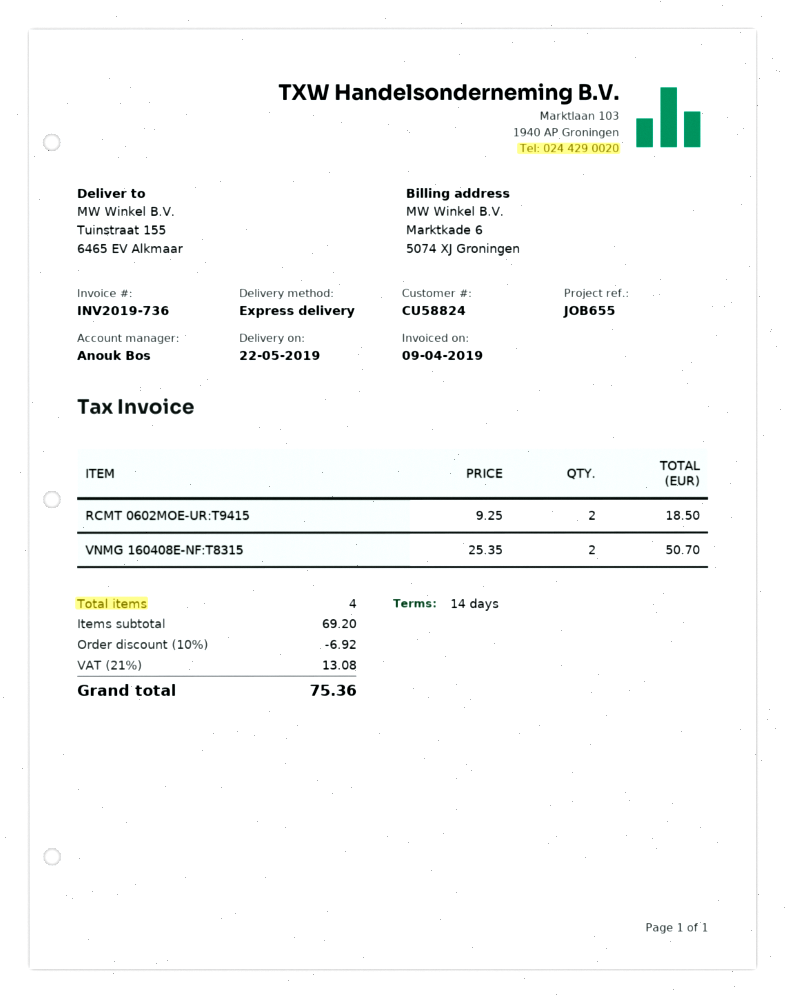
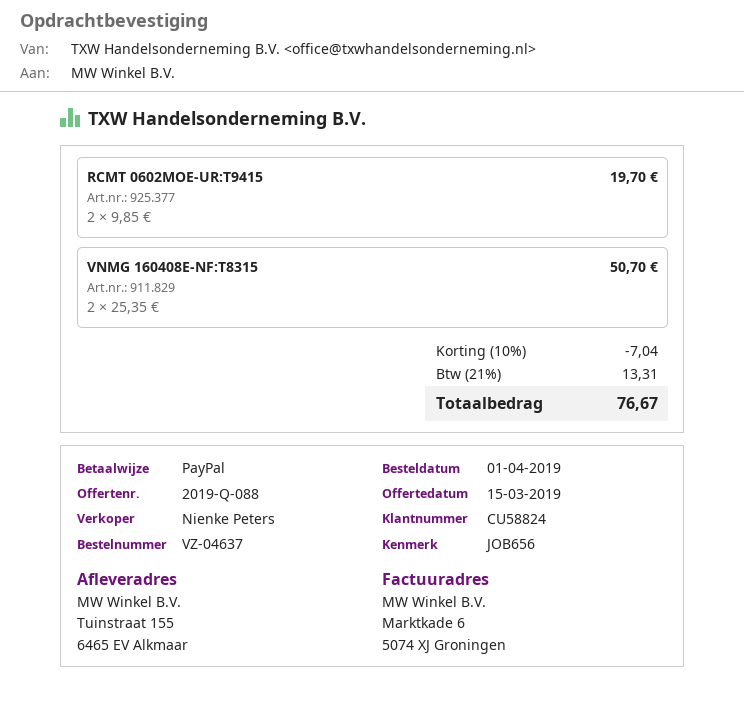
reference: JOB655 -> JOB656
sales rep: Anouk Bos -> Nienke Peters
RCMT 0602MOE-UR:T9415: 2 x 9.25 = 18.50 -> 2 x 9.85 = 19.70
discount: 10% = 6.92 -> 10% = 7.04
tax: 21% = 13.08 -> 21% = 13.31
total: 75.36 -> 76.67

